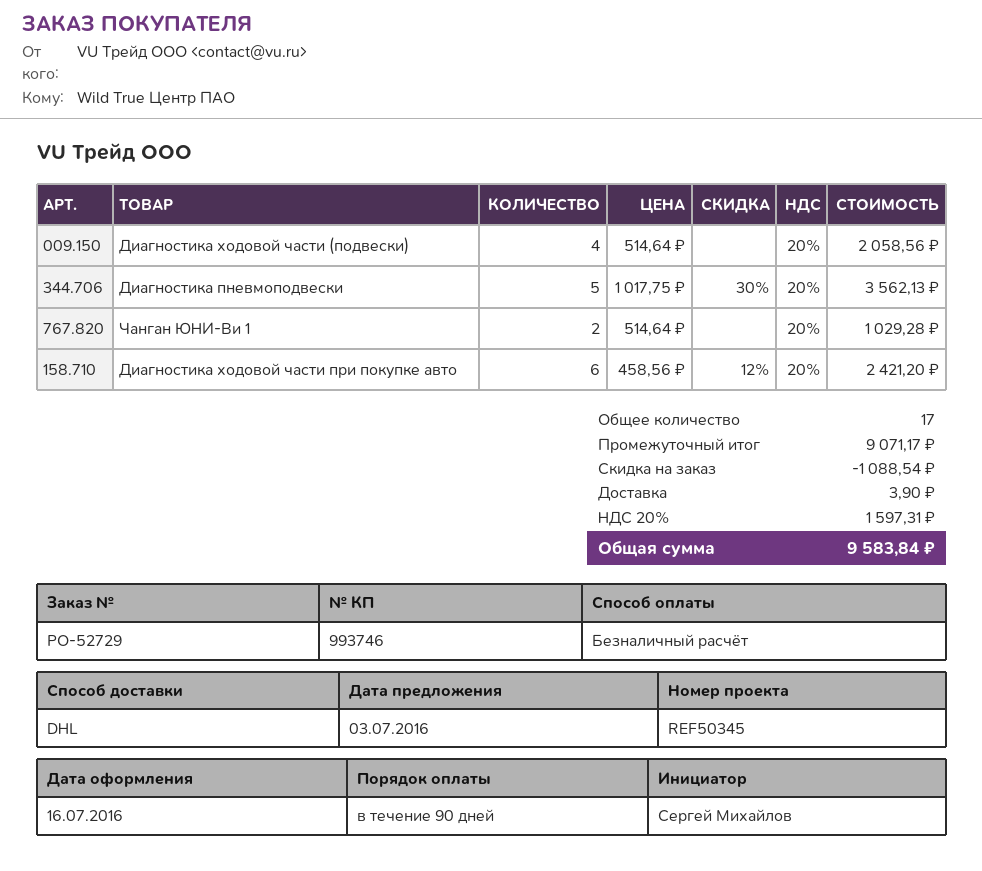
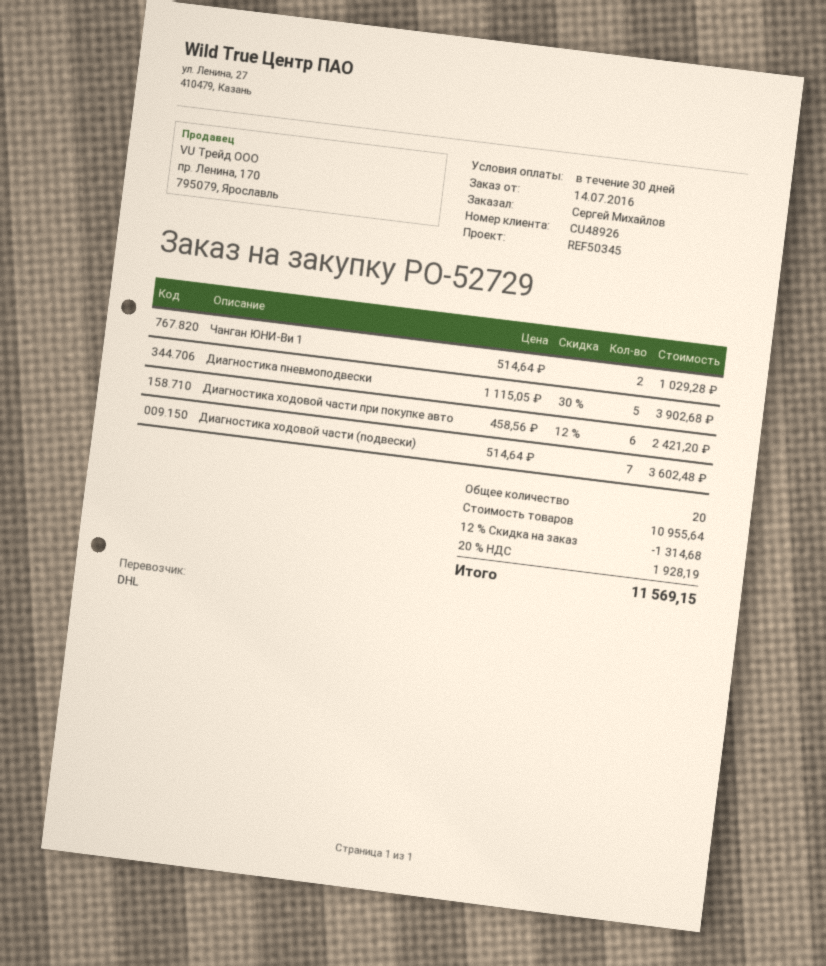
order date: 2016-07-16 -> 2016-07-14
payment terms: 90 days -> 30 days
Диагностика ходовой части (подвески): 4 x 514.64 = 2058.56 -> 7 x 514.64 = 3602.48
Диагностика пневмоподвески: 5 x 1017.75 - 30% = 3562.13 -> 5 x 1115.05 - 30% = 3902.68
total quantity: 17 -> 20
subtotal: 9071.17 -> 10955.64
discount: 1088.54 -> 1314.68
shipping: 3.90 -> none
tax: 20% = 1597.31 -> 20% = 1928.19
total: 9583.84 -> 11569.15

